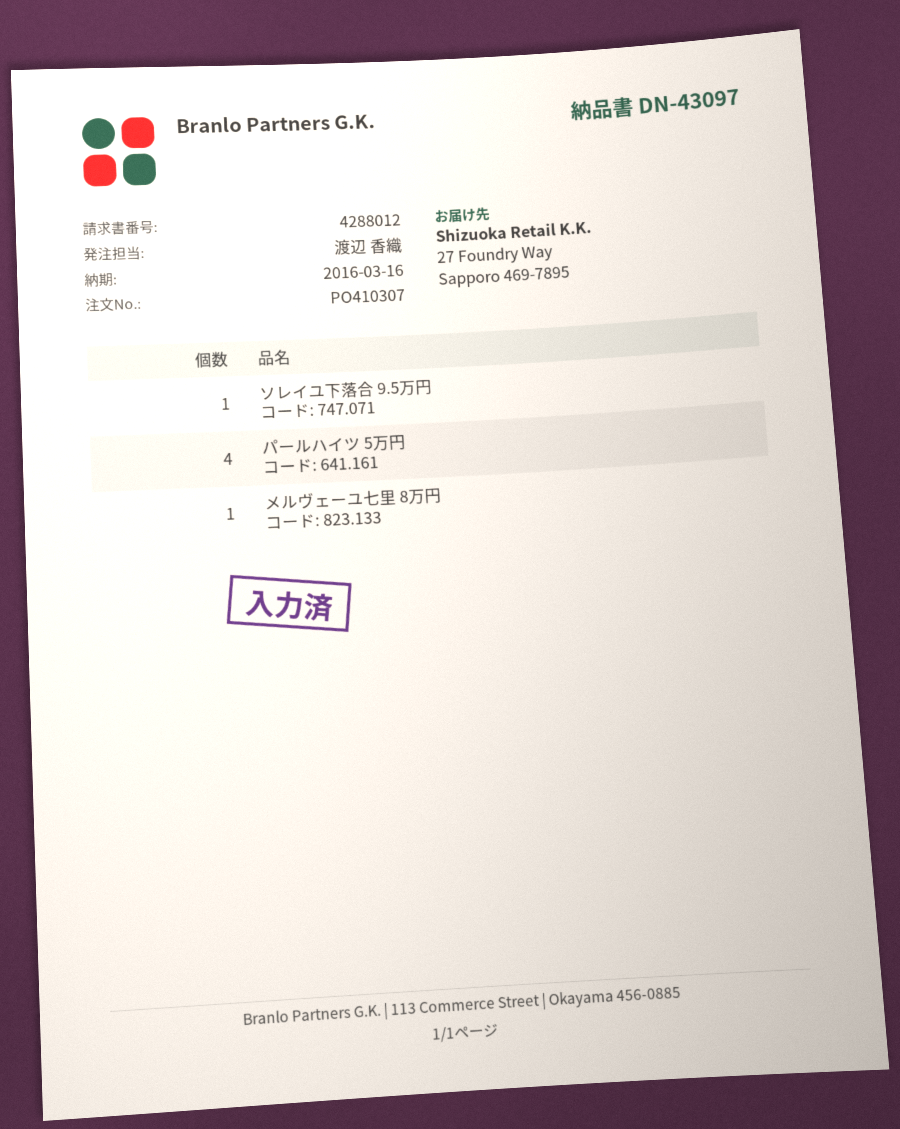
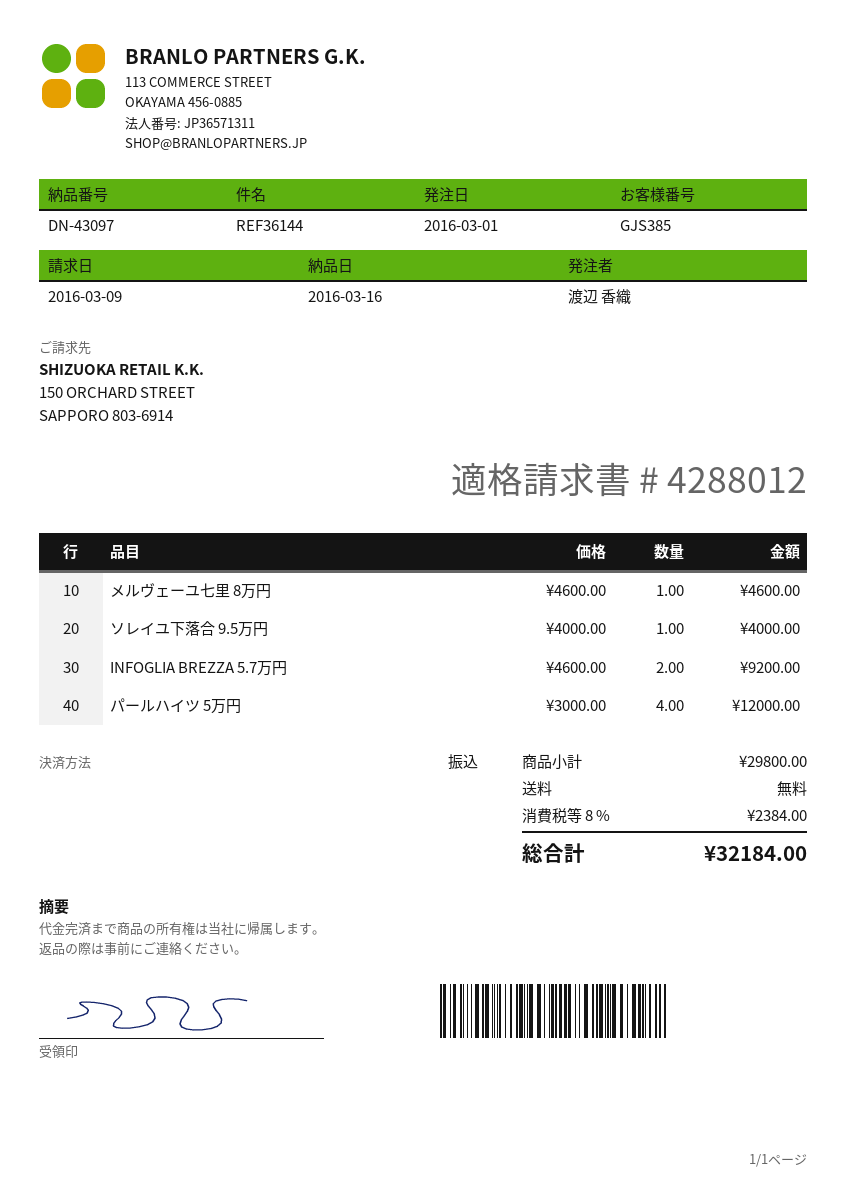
INFOGLIA BREZZA 5.7万円: none -> 2

